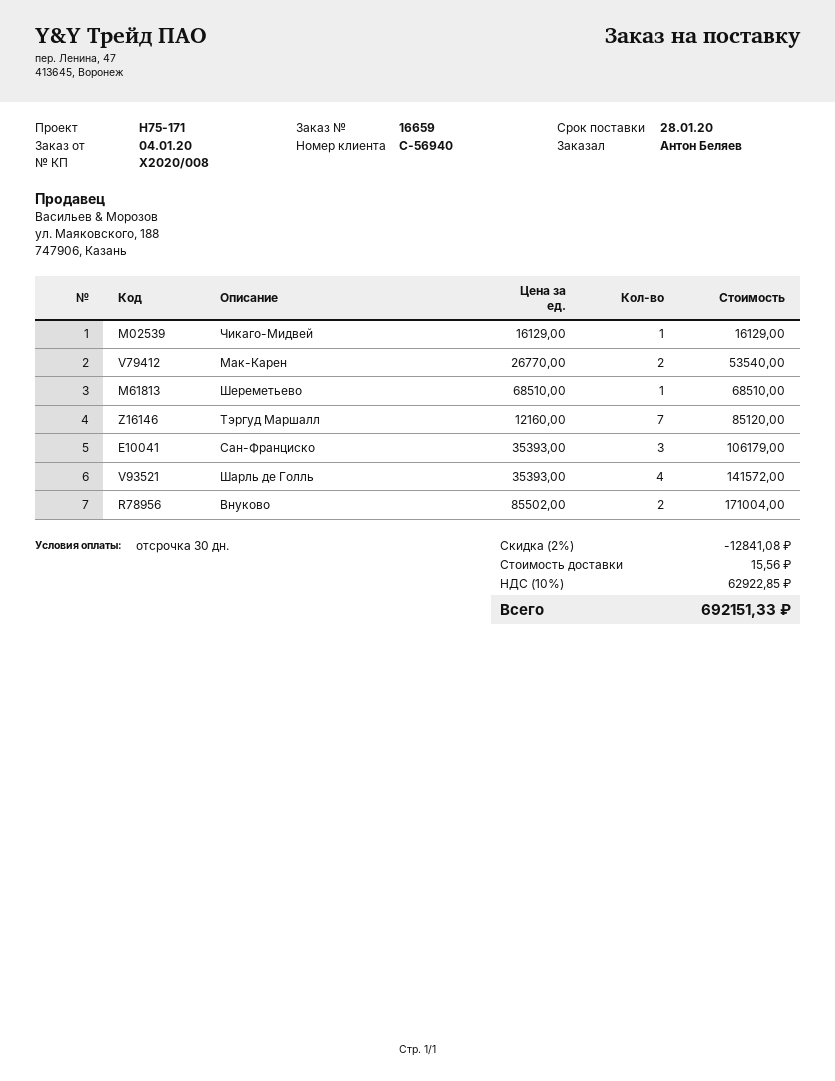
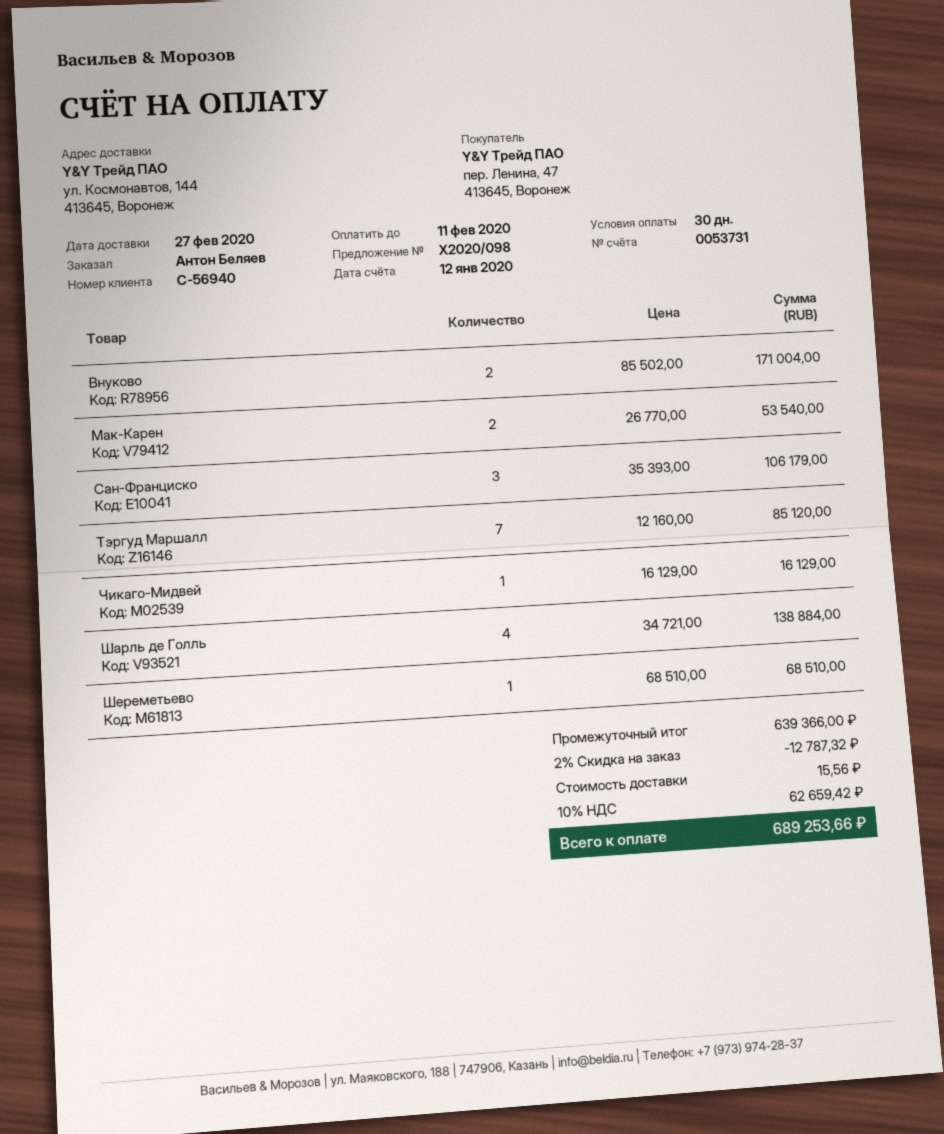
quote number: X2020/008 -> X2020/098
delivery date: 2020-01-28 -> 2020-02-27
Шарль де Голль: 4 x 35393.00 = 141572.00 -> 4 x 34721.00 = 138884.00
discount: 2% = 12841.08 -> 2% = 12787.32
tax: 10% = 62922.85 -> 10% = 62659.42
total: 692151.33 -> 689253.66

